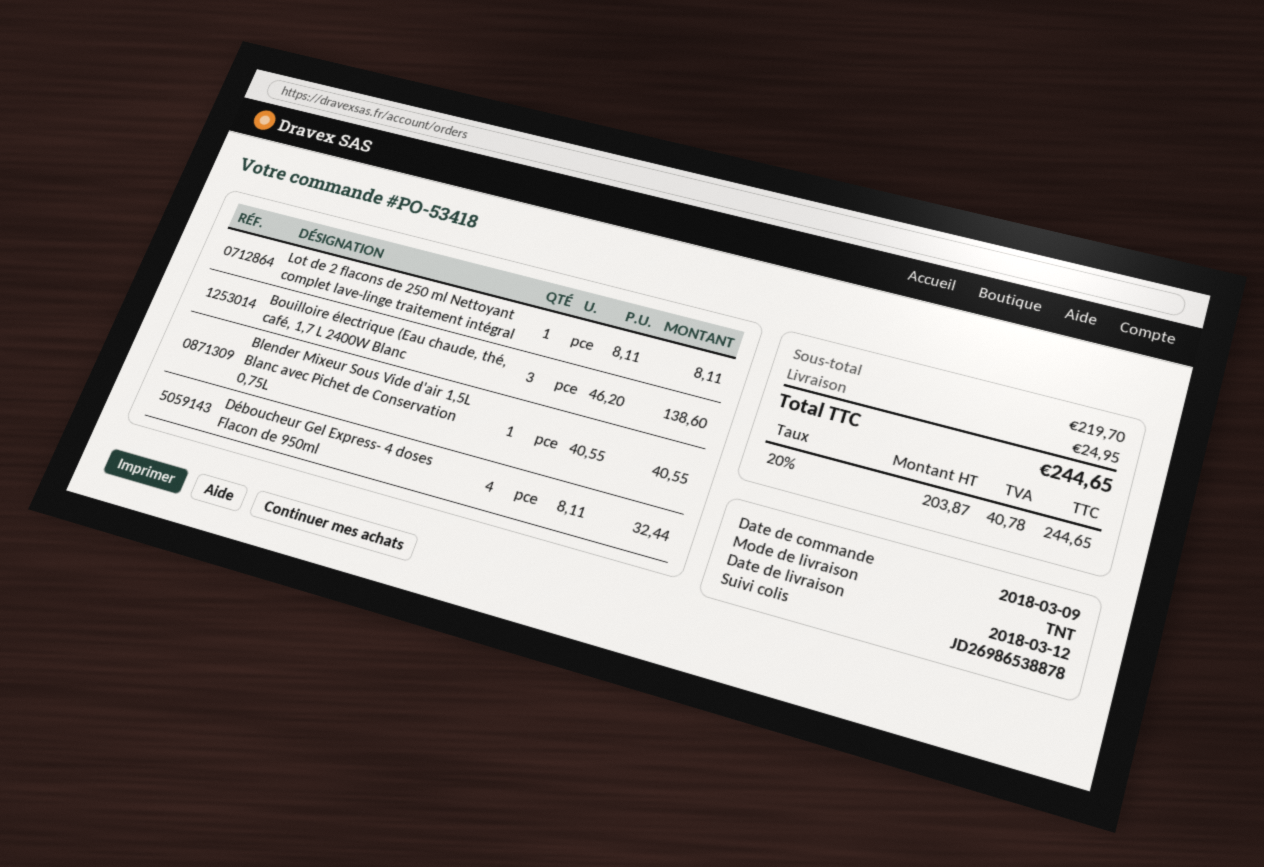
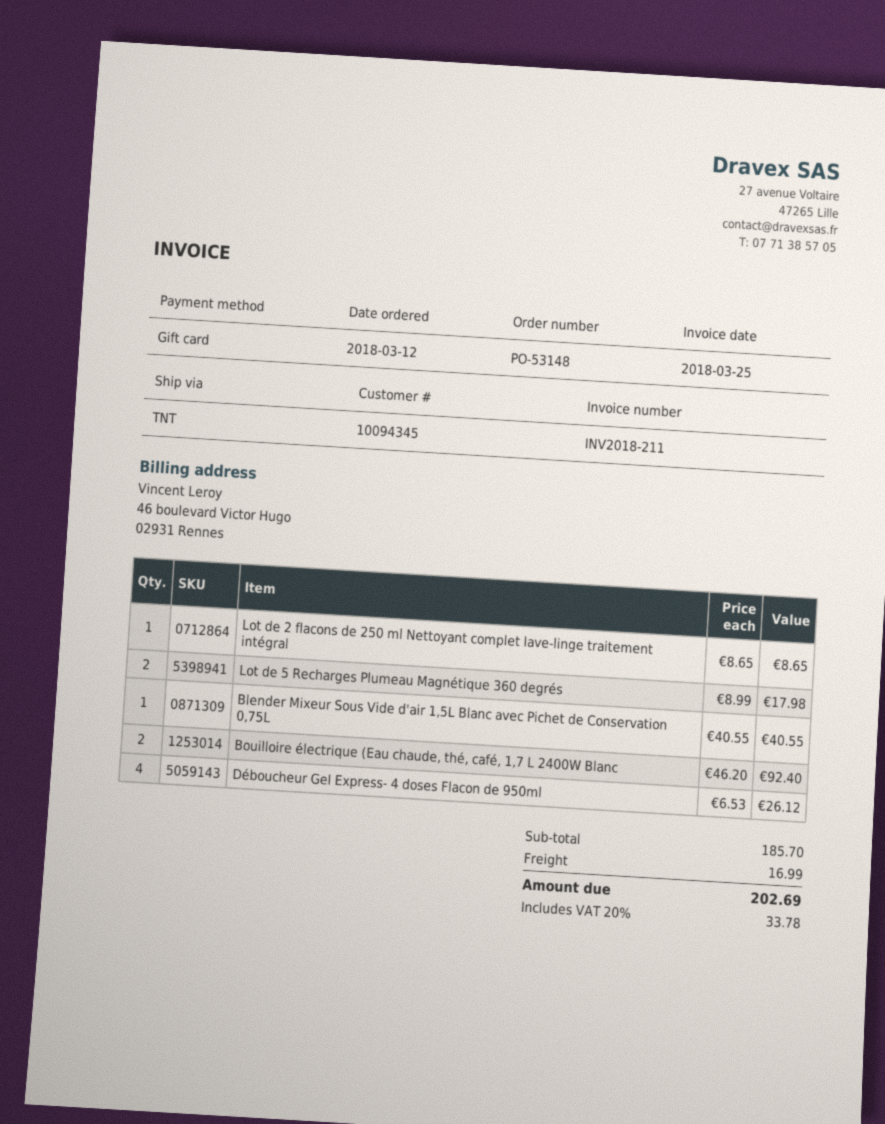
order number: PO-53418 -> PO-53148
order date: 2018-03-09 -> 2018-03-12
Lot de 2 flacons de 250 ml Nettoyant complet lave-linge traitement intégral: 1 x 8.11 = 8.11 -> 1 x 8.65 = 8.65
Bouilloire électrique (Eau chaude, thé, café, 1,7 L 2400W Blanc: 3 x 46.20 = 138.60 -> 2 x 46.20 = 92.40
Déboucheur Gel Express- 4 doses Flacon de 950ml: 4 x 8.11 = 32.44 -> 4 x 6.53 = 26.12
Lot de 5 Recharges Plumeau Magnétique 360 degrés: none -> 2 x 8.99 = 17.98
subtotal: 219.70 -> 185.70
shipping: 24.95 -> 16.99
tax: 20% = 40.78 -> 20% = 33.78
total: 244.65 -> 202.69

